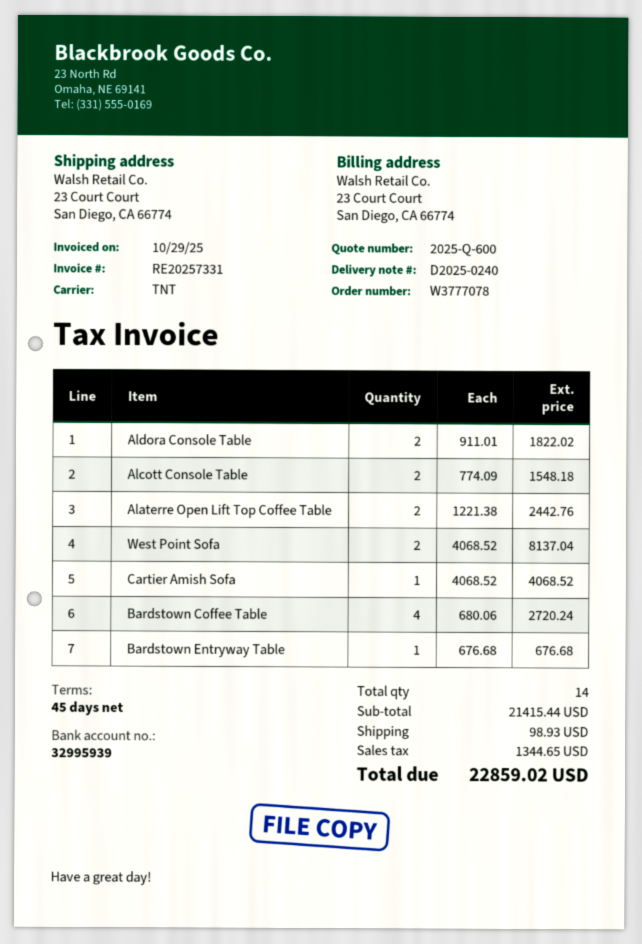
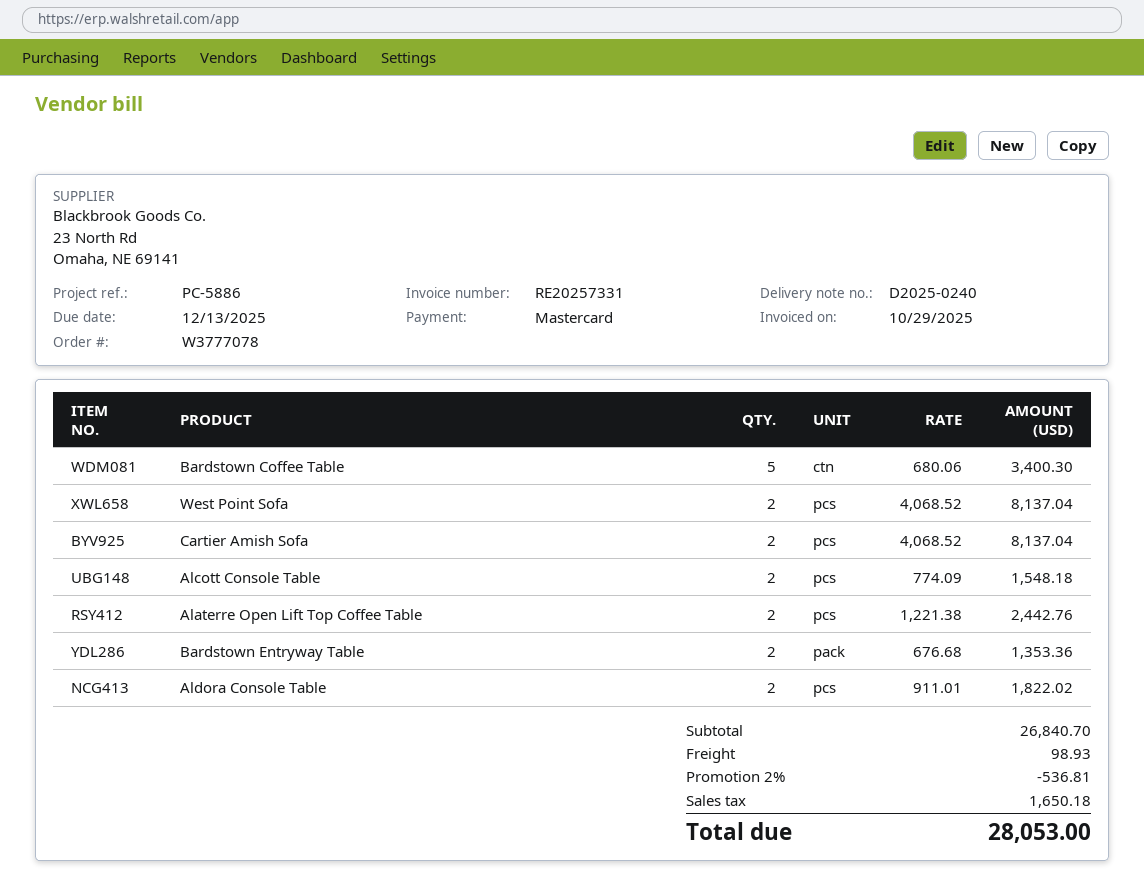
Cartier Amish Sofa: 1 x 4068.52 = 4068.52 -> 2 x 4068.52 = 8137.04
Bardstown Coffee Table: 4 x 680.06 = 2720.24 -> 5 x 680.06 = 3400.30
Bardstown Entryway Table: 1 x 676.68 = 676.68 -> 2 x 676.68 = 1353.36
subtotal: 21415.44 -> 26840.70
discount: none -> 2% = 536.81
tax: 1344.65 -> 1650.18
total: 22859.02 -> 28053.00

